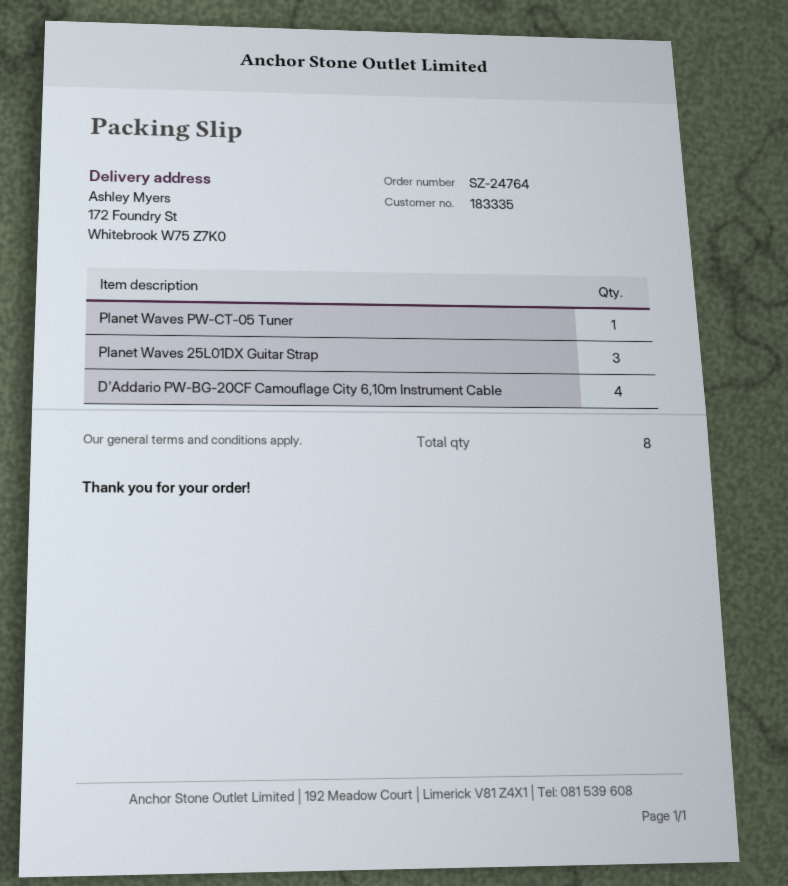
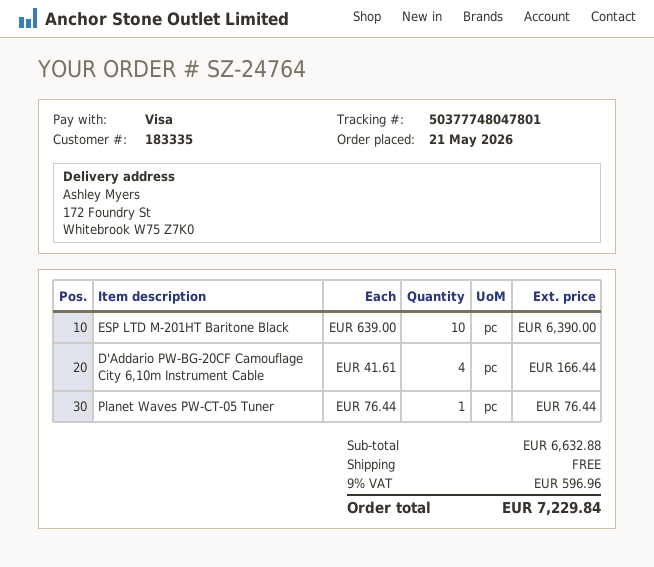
Planet Waves 25L01DX Guitar Strap: 3 -> none
ESP LTD M-201HT Baritone Black: none -> 10

